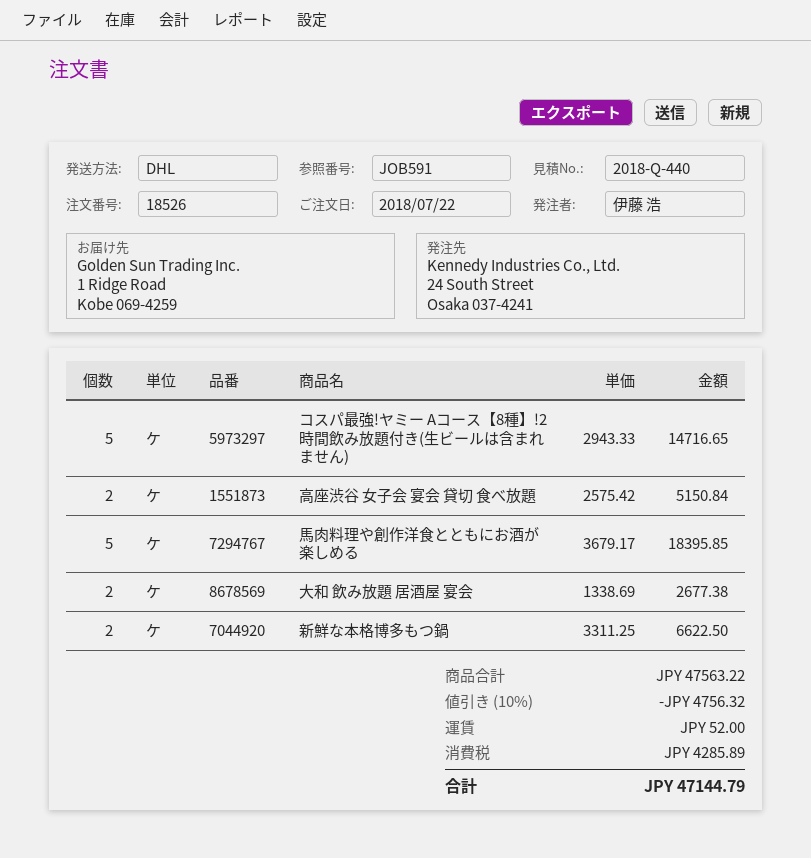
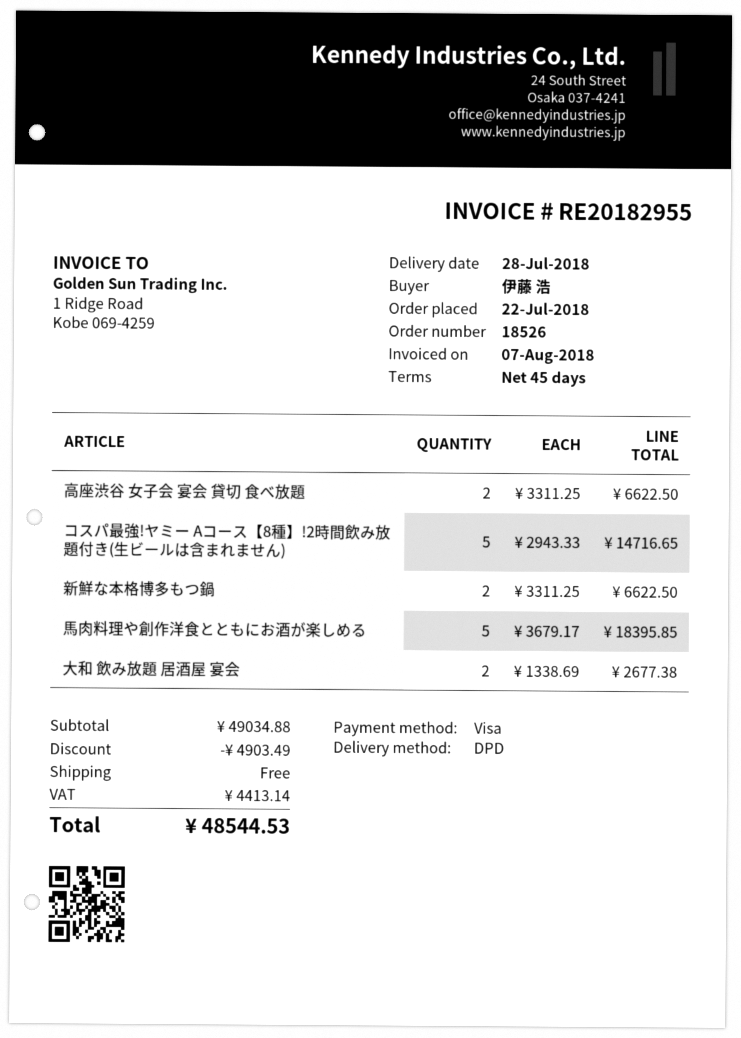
shipping method: DHL -> DPD
高座渋谷 女子会 宴会 貸切 食べ放題: 2 x 2575.42 = 5150.84 -> 2 x 3311.25 = 6622.50
subtotal: 47563.22 -> 49034.88
discount: 4756.32 -> 4903.49
shipping: 52.00 -> 0.00
tax: 4285.89 -> 4413.14
total: 47144.79 -> 48544.53

